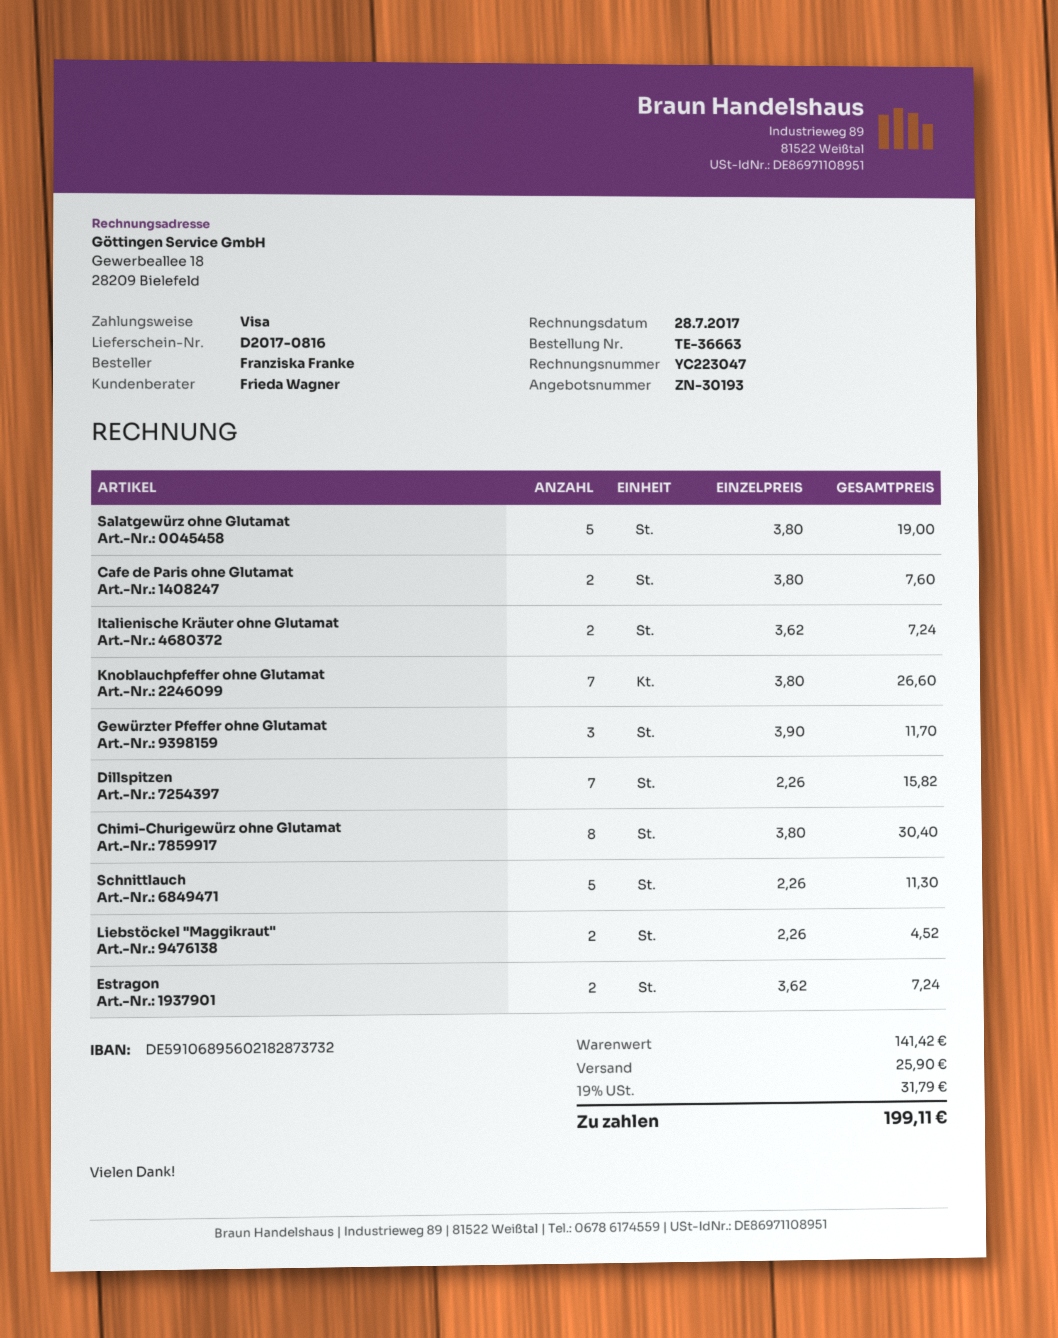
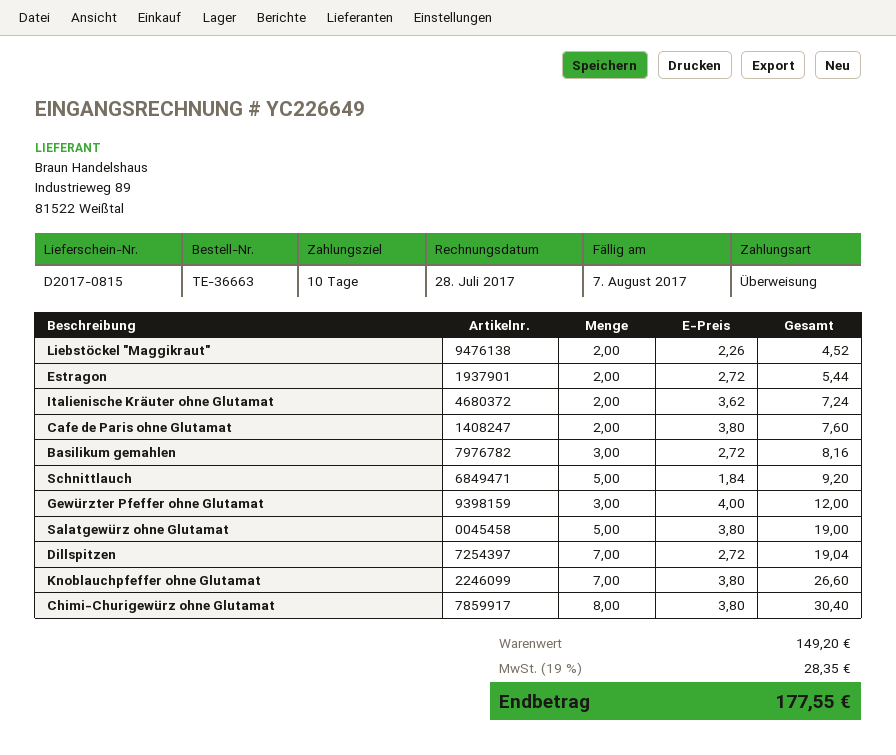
delivery note number: D2017-0816 -> D2017-0815
invoice number: YC223047 -> YC226649
payment method: Visa -> bank transfer
Gewürzter Pfeffer ohne Glutamat: 3 x 3.90 = 11.70 -> 3 x 4.00 = 12.00
Dillspitzen: 7 x 2.26 = 15.82 -> 7 x 2.72 = 19.04
Schnittlauch: 5 x 2.26 = 11.30 -> 5 x 1.84 = 9.20
Estragon: 2 x 3.62 = 7.24 -> 2 x 2.72 = 5.44
Basilikum gemahlen: none -> 3 x 2.72 = 8.16
subtotal: 141.42 -> 149.20
shipping: 25.90 -> none
tax: 19% = 31.79 -> 19% = 28.35
total: 199.11 -> 177.55

